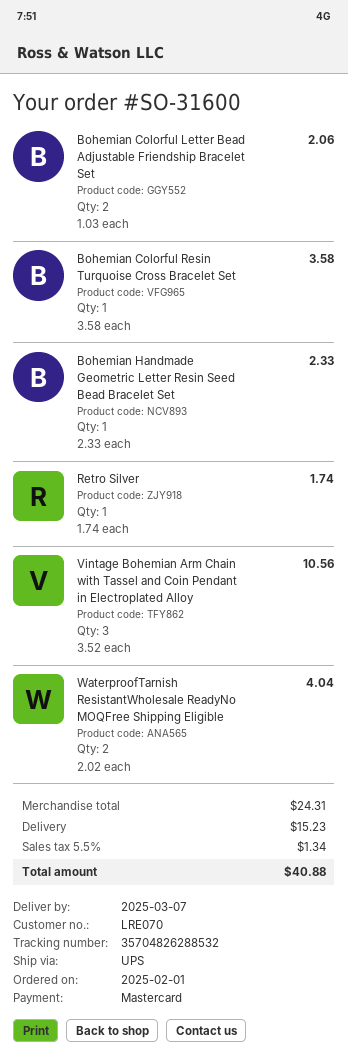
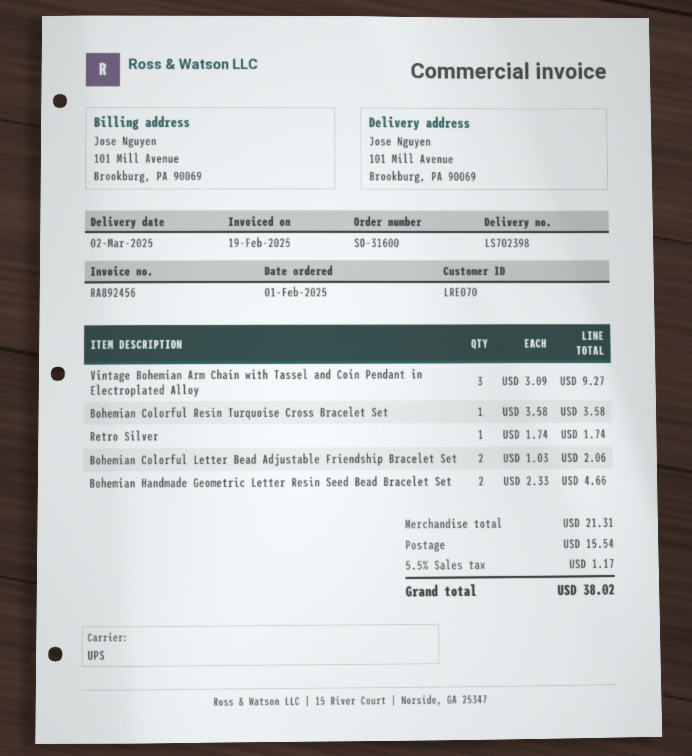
delivery date: 2025-03-07 -> 2025-03-02
Bohemian Handmade Geometric Letter Resin Seed Bead Bracelet Set: 1 x 2.33 = 2.33 -> 2 x 2.33 = 4.66
Vintage Bohemian Arm Chain with Tassel and Coin Pendant in Electroplated Alloy: 3 x 3.52 = 10.56 -> 3 x 3.09 = 9.27
WaterproofTarnish ResistantWholesale ReadyNo MOQFree Shipping Eligible: 2 x 2.02 = 4.04 -> none
subtotal: 24.31 -> 21.31
shipping: 15.23 -> 15.54
tax: 5.5% = 1.34 -> 5.5% = 1.17
total: 40.88 -> 38.02

